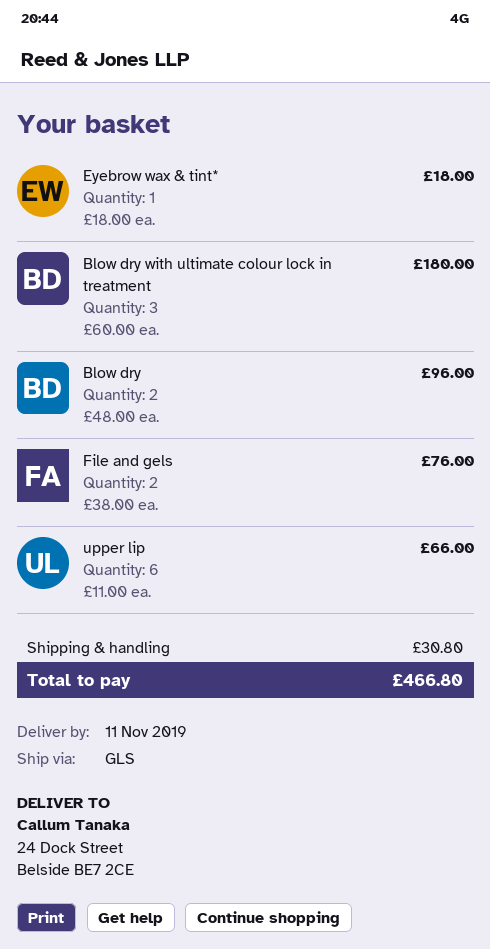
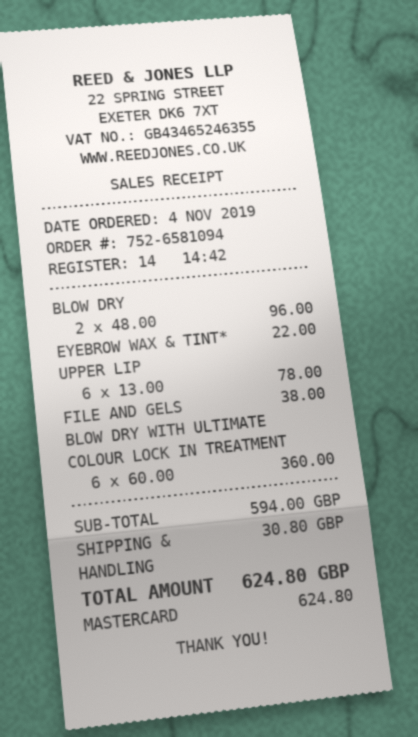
Eyebrow wax & tint*: 1 x 18.00 = 18.00 -> 1 x 22.00 = 22.00
Blow dry with ultimate colour lock in treatment: 3 x 60.00 = 180.00 -> 6 x 60.00 = 360.00
File and gels: 2 x 38.00 = 76.00 -> 1 x 38.00 = 38.00
upper lip: 6 x 11.00 = 66.00 -> 6 x 13.00 = 78.00
total: 466.80 -> 624.80

